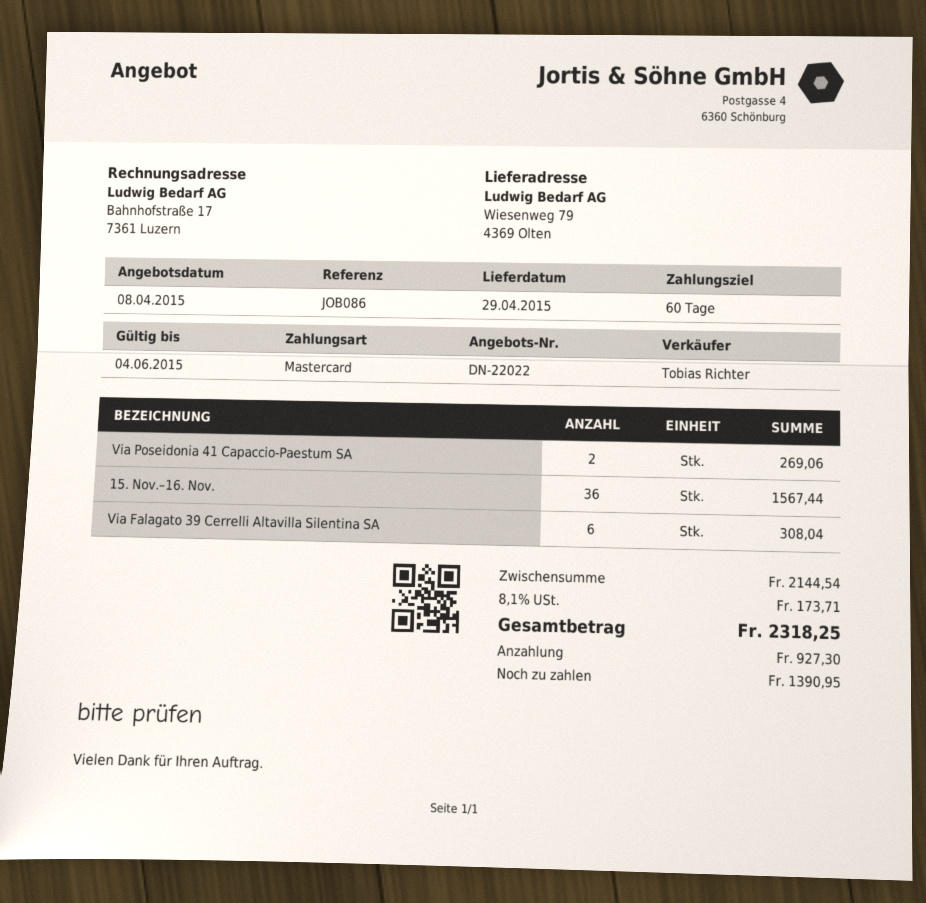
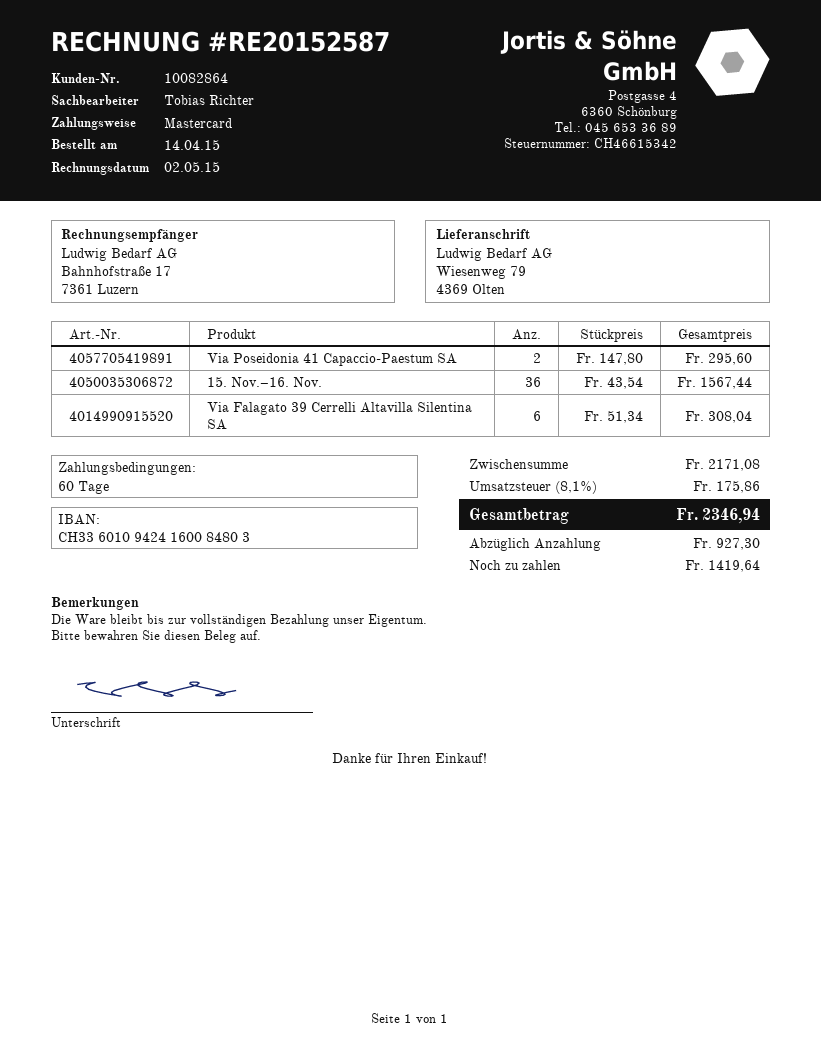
Via Poseidonia 41 Capaccio-Paestum SA: 2 for 269.06 -> 2 for 295.60
subtotal: 2144.54 -> 2171.08
tax: 8.1% = 173.71 -> 8.1% = 175.86
total: 2318.25 -> 2346.94
balance: 1390.95 -> 1419.64

